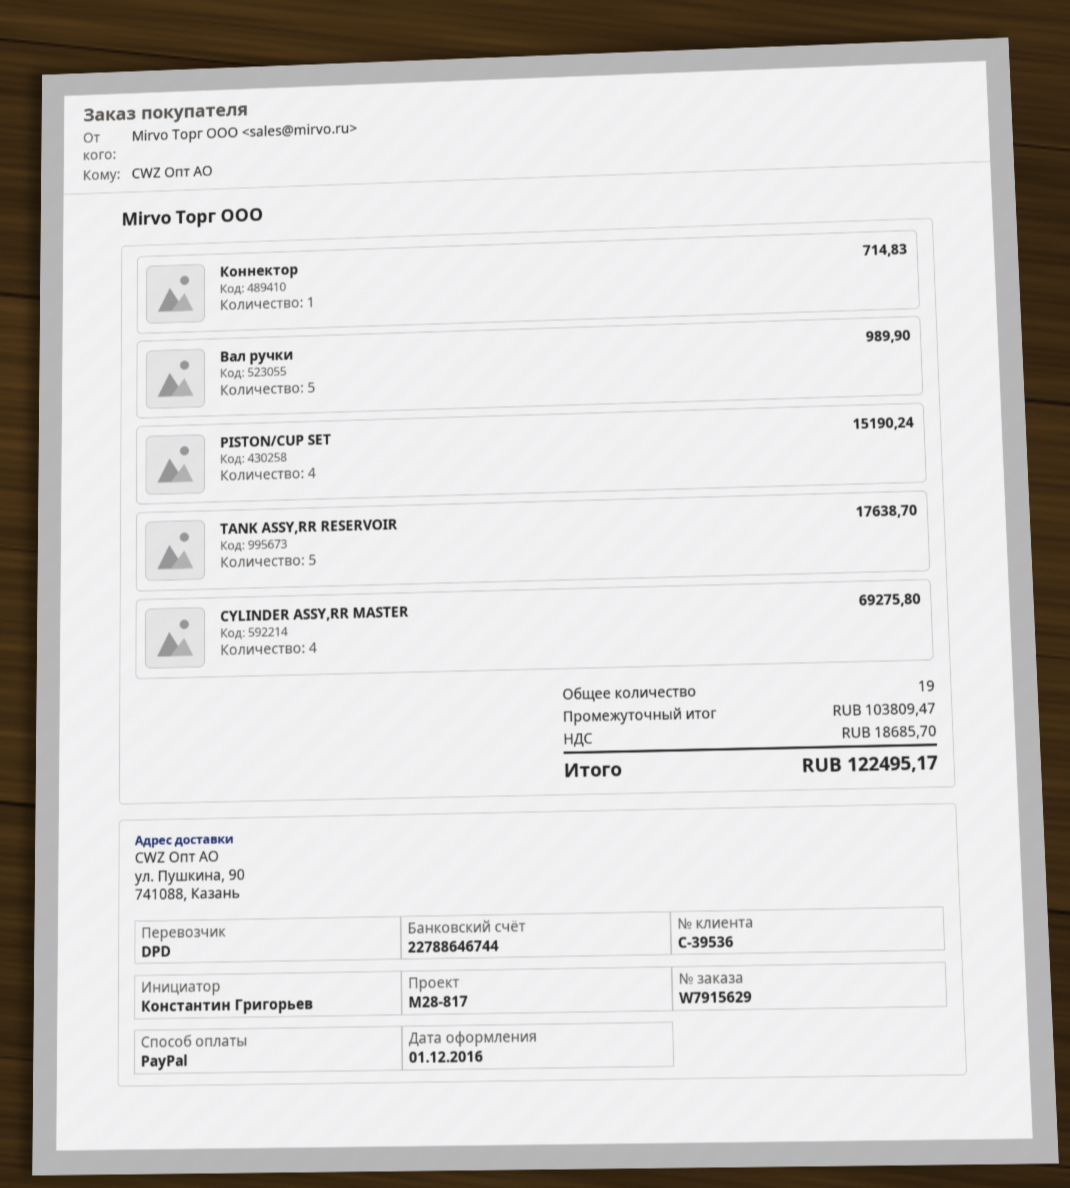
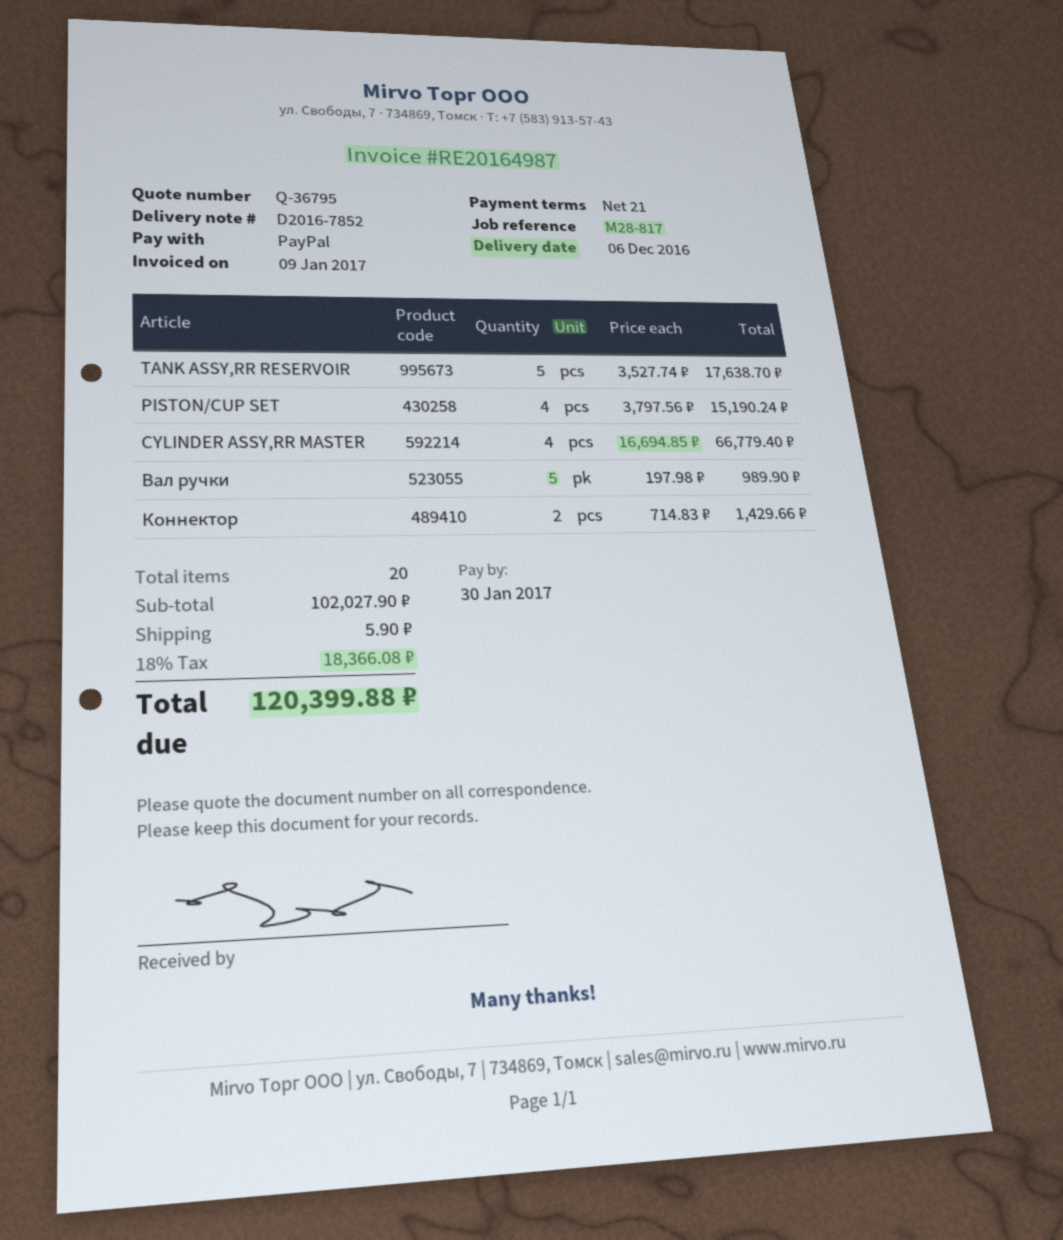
Коннектор: 1 for 714.83 -> 2 for 1429.66
CYLINDER ASSY,RR MASTER: 4 for 69275.80 -> 4 for 66779.40
total quantity: 19 -> 20
subtotal: 103809.47 -> 102027.90
shipping: none -> 5.90
tax: 18685.70 -> 18366.08
total: 122495.17 -> 120399.88

